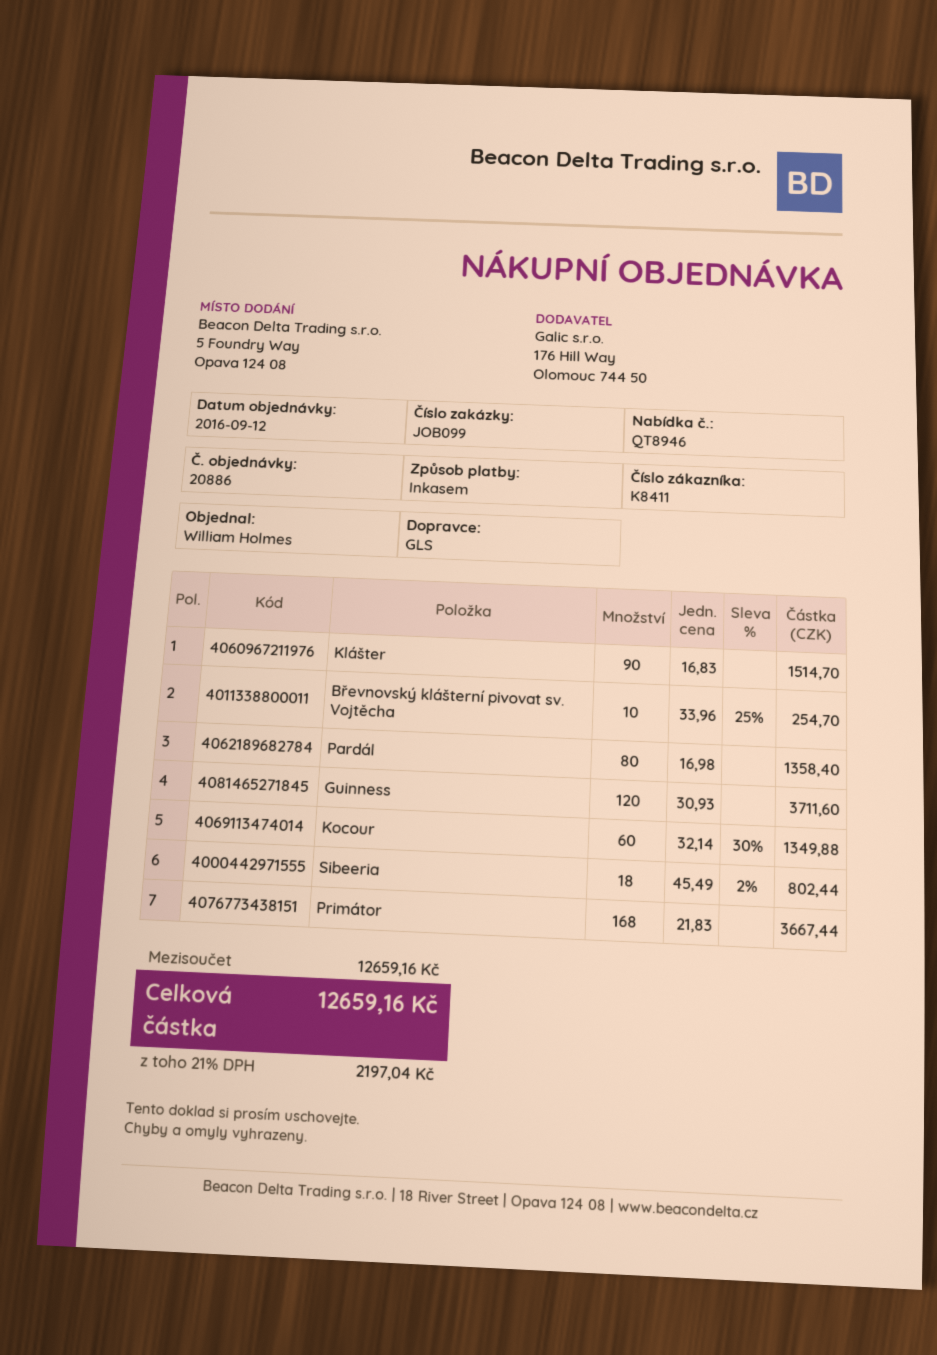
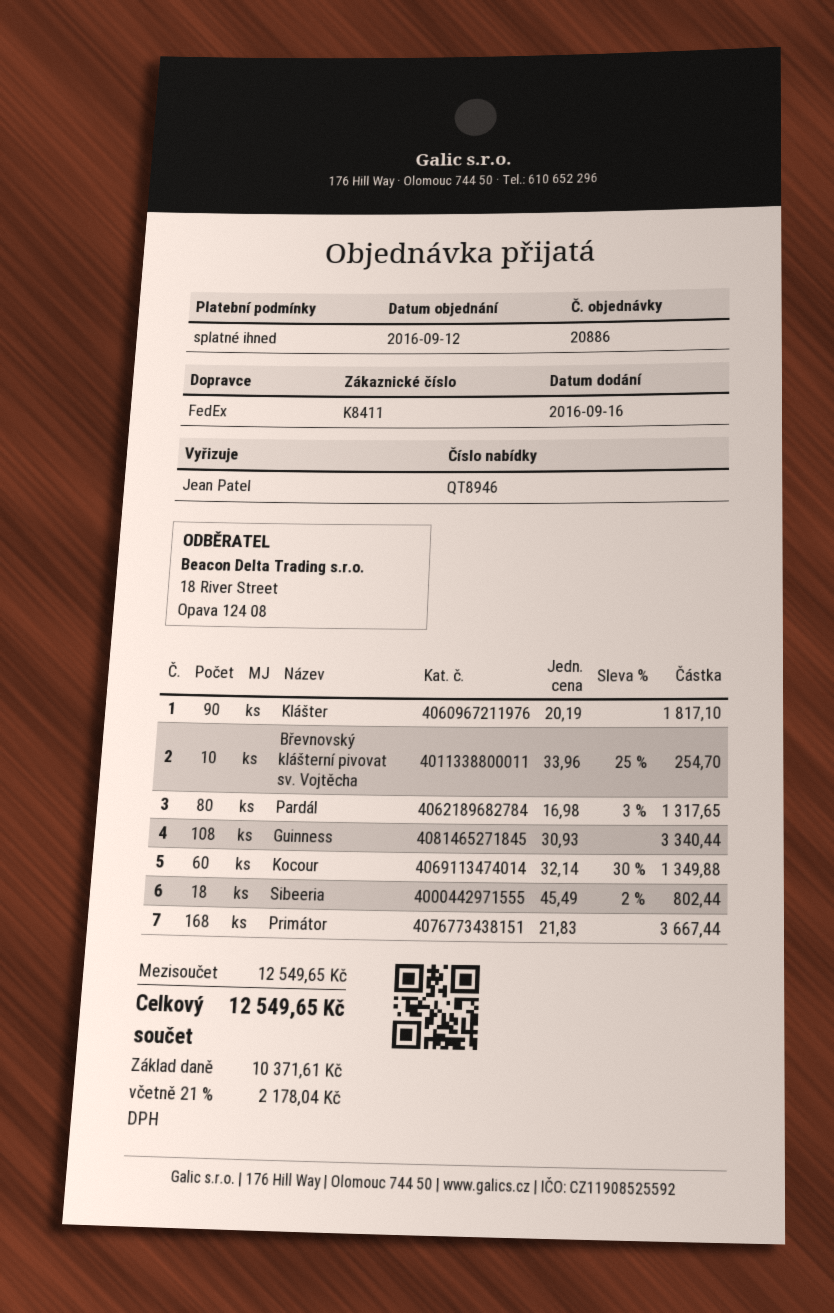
shipping method: GLS -> FedEx
Klášter: 90 x 16.83 = 1514.70 -> 90 x 20.19 = 1817.10
Pardál: 80 x 16.98 = 1358.40 -> 80 x 16.98 - 3% = 1317.65
Guinness: 120 x 30.93 = 3711.60 -> 108 x 30.93 = 3340.44
subtotal: 12659.16 -> 12549.65
tax: 21% = 2197.04 -> 21% = 2178.04
total: 12659.16 -> 12549.65

